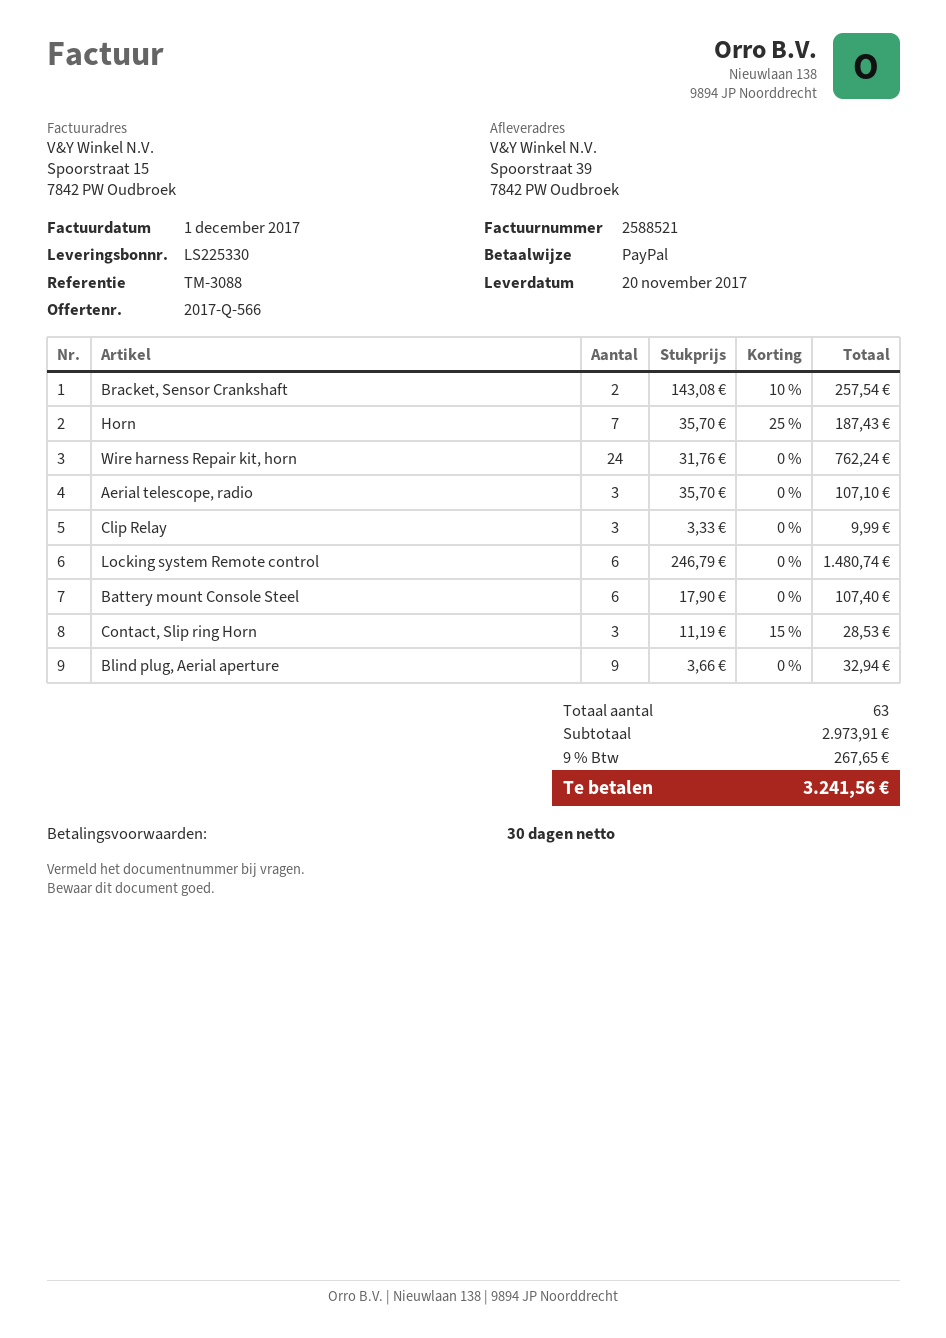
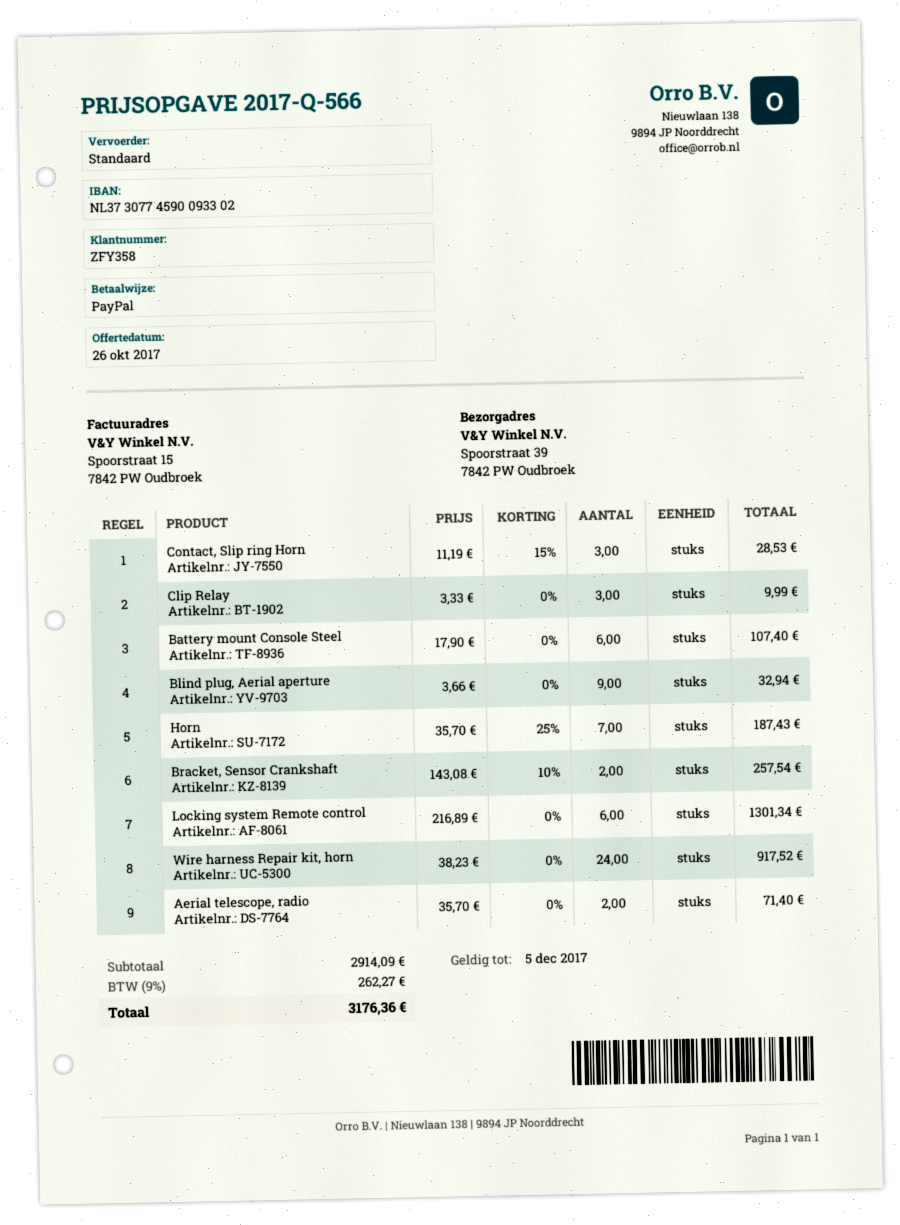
Wire harness Repair kit, horn: 24 x 31.76 = 762.24 -> 24 x 38.23 = 917.52
Aerial telescope, radio: 3 x 35.70 = 107.10 -> 2 x 35.70 = 71.40
Locking system Remote control: 6 x 246.79 = 1480.74 -> 6 x 216.89 = 1301.34
subtotal: 2973.91 -> 2914.09
tax: 9% = 267.65 -> 9% = 262.27
total: 3241.56 -> 3176.36

